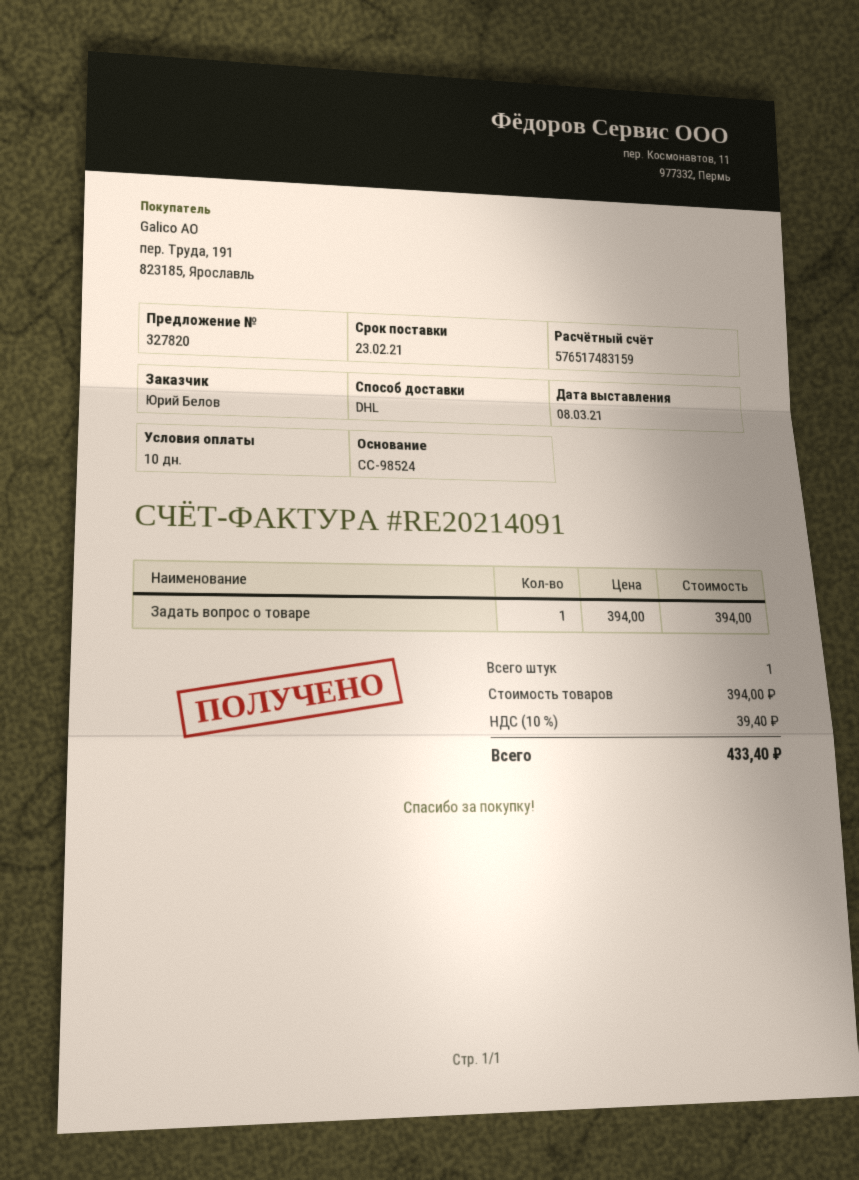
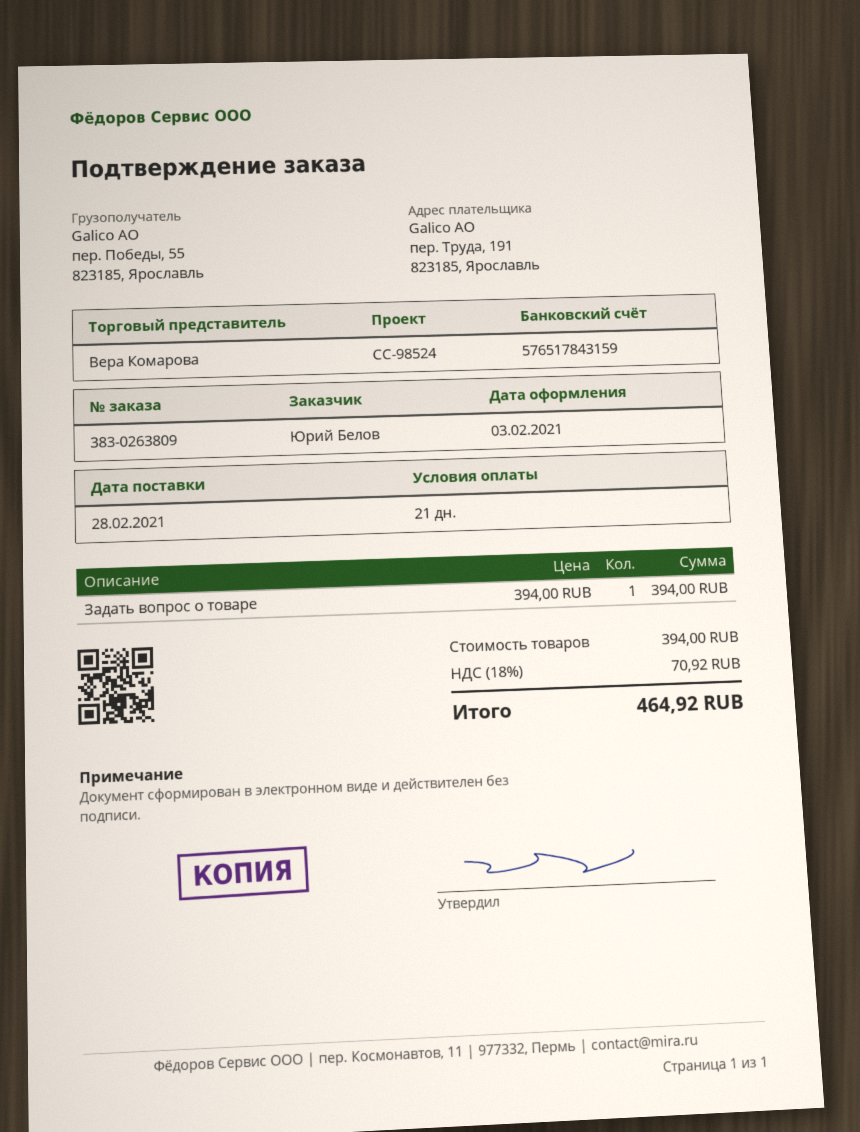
delivery date: 2021-02-23 -> 2021-02-28
payment terms: 10 days -> 21 days
bank account: 576517483159 -> 576517843159
tax: 10% = 39.40 -> 18% = 70.92
total: 433.40 -> 464.92

